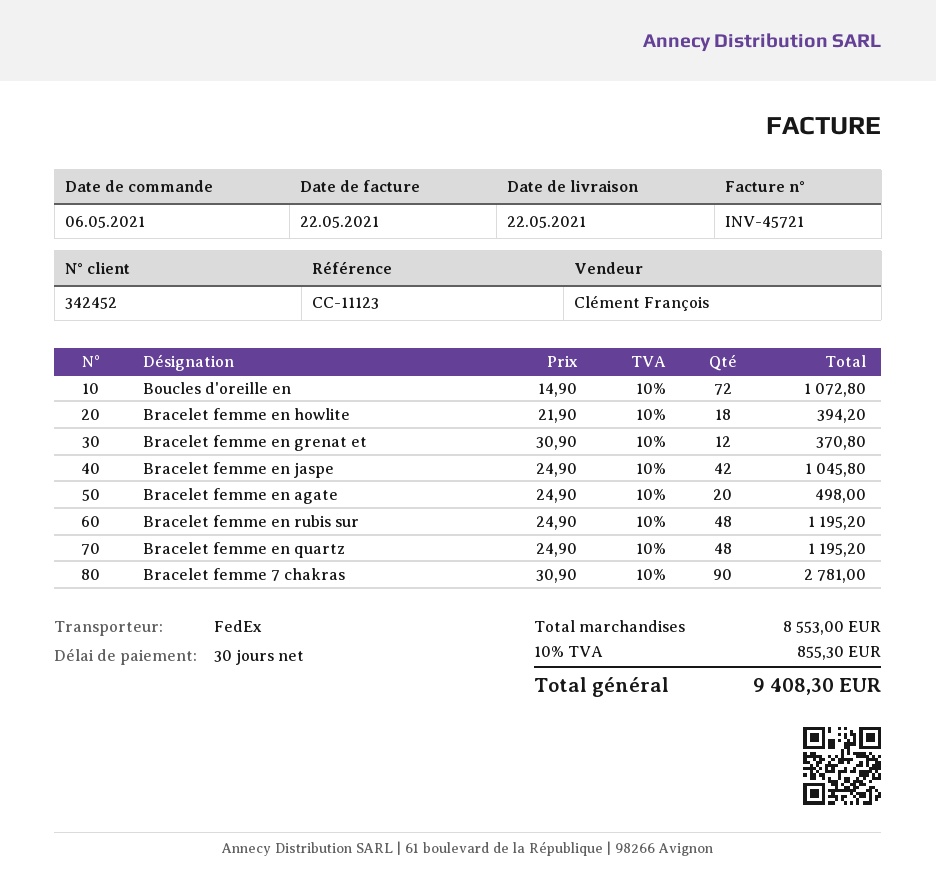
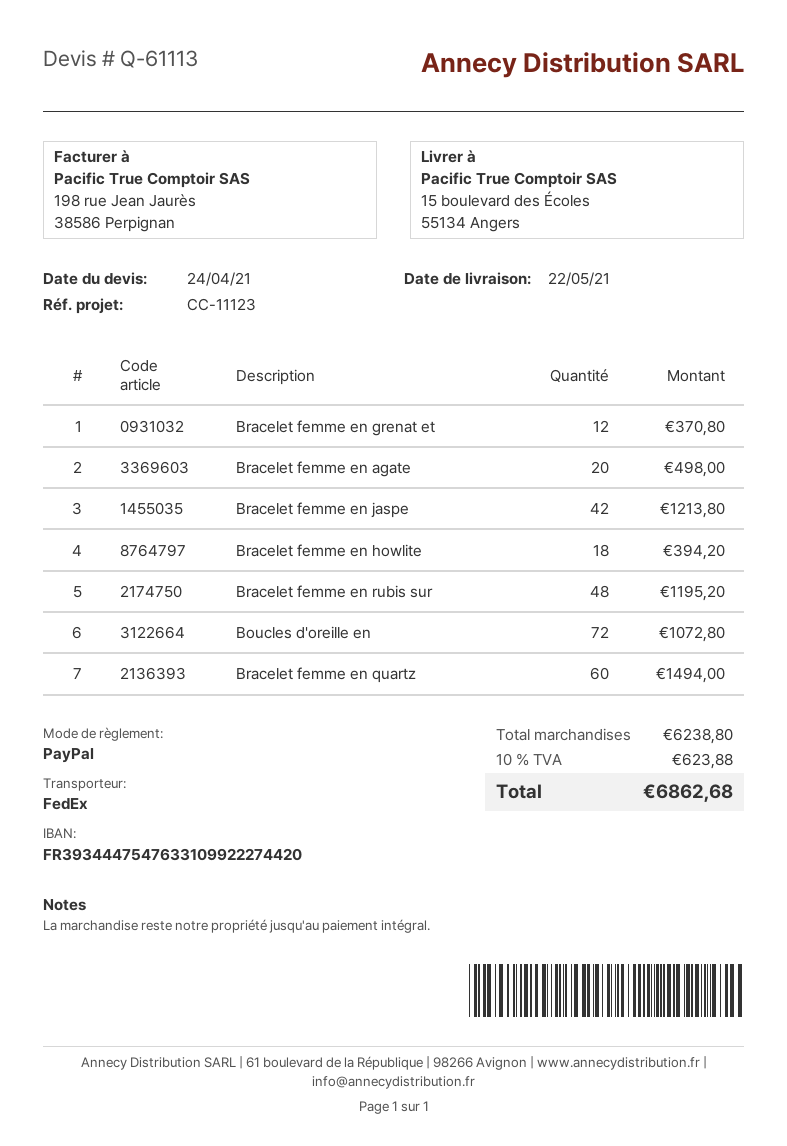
Bracelet femme en jaspe: 42 for 1045.80 -> 42 for 1213.80
Bracelet femme en quartz: 48 for 1195.20 -> 60 for 1494.00
Bracelet femme 7 chakras: 90 for 2781.00 -> none
subtotal: 8553.00 -> 6238.80
tax: 10% = 855.30 -> 10% = 623.88
total: 9408.30 -> 6862.68

